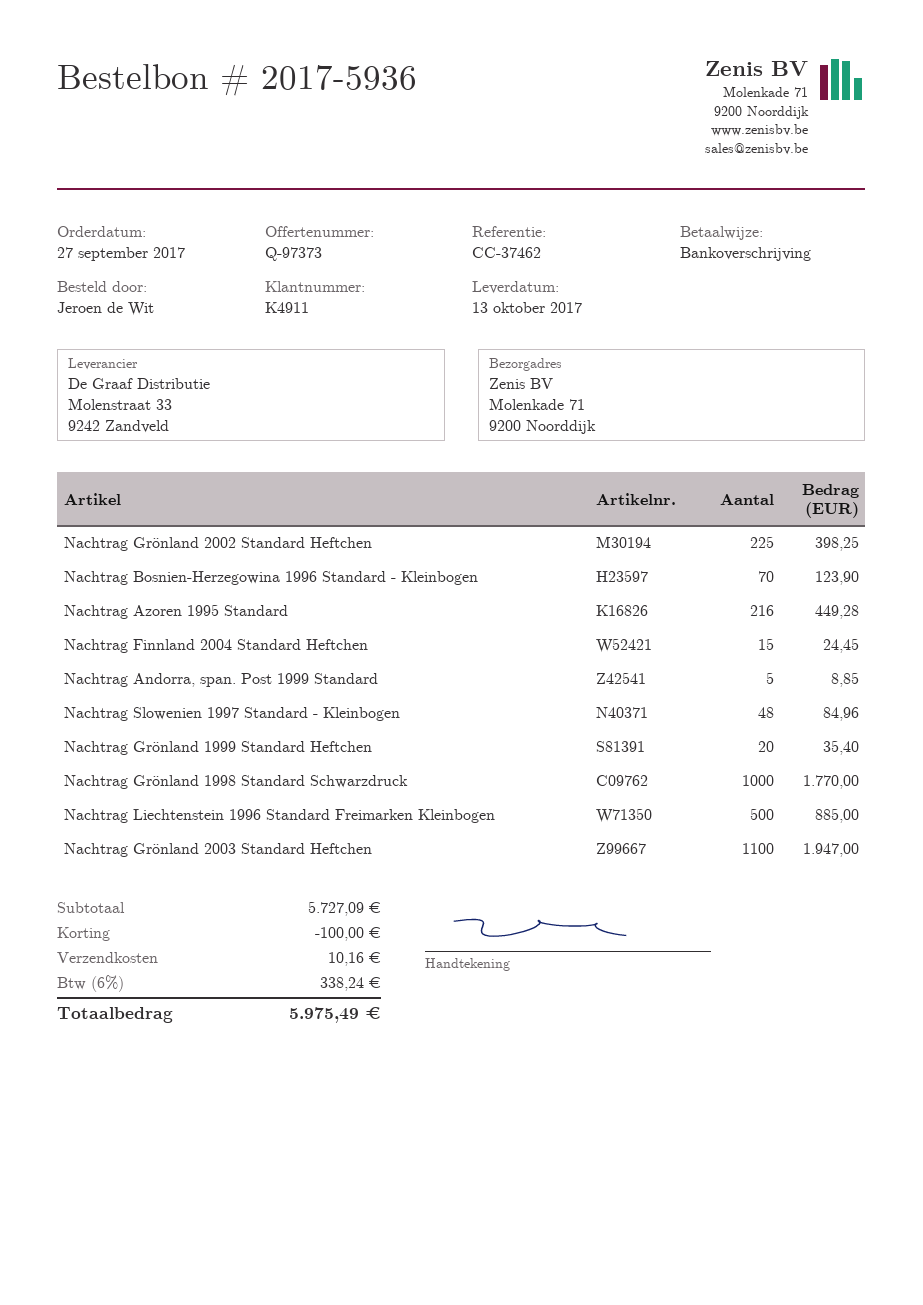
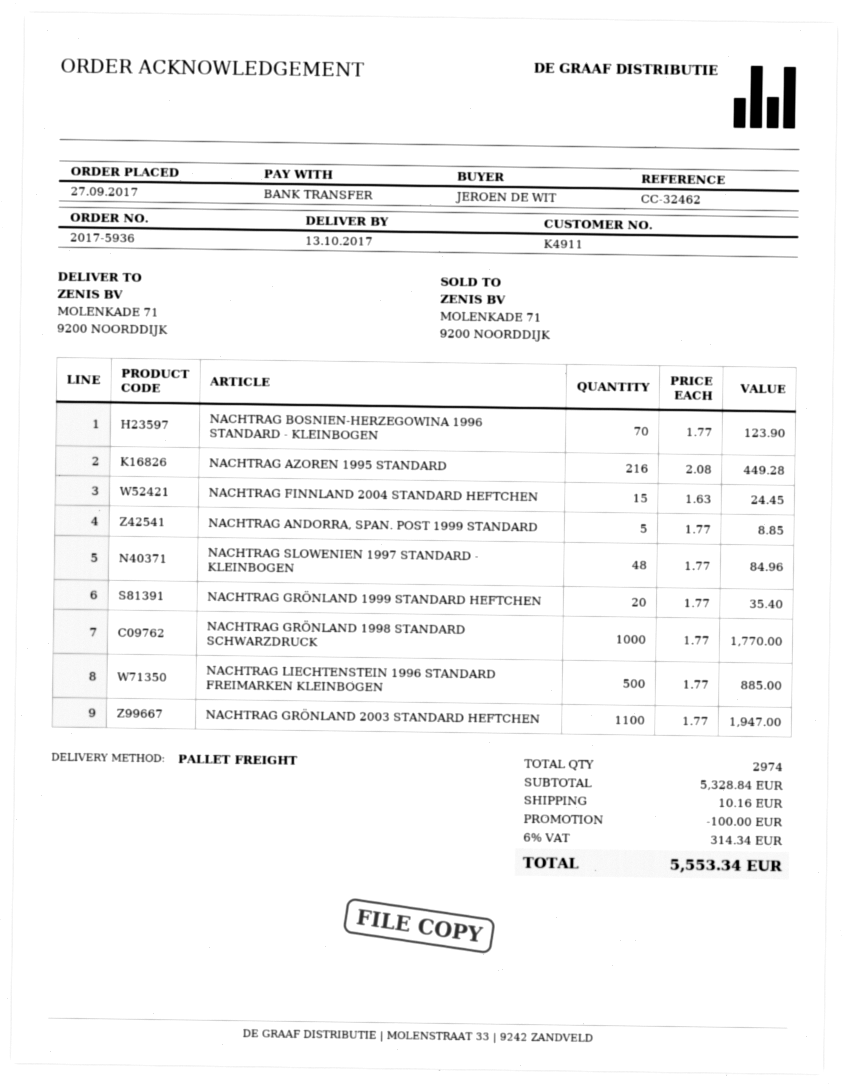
reference: CC-37462 -> CC-32462
Nachtrag Grönland 2002 Standard Heftchen: 225 for 398.25 -> none
subtotal: 5727.09 -> 5328.84
tax: 6% = 338.24 -> 6% = 314.34
total: 5975.49 -> 5553.34

